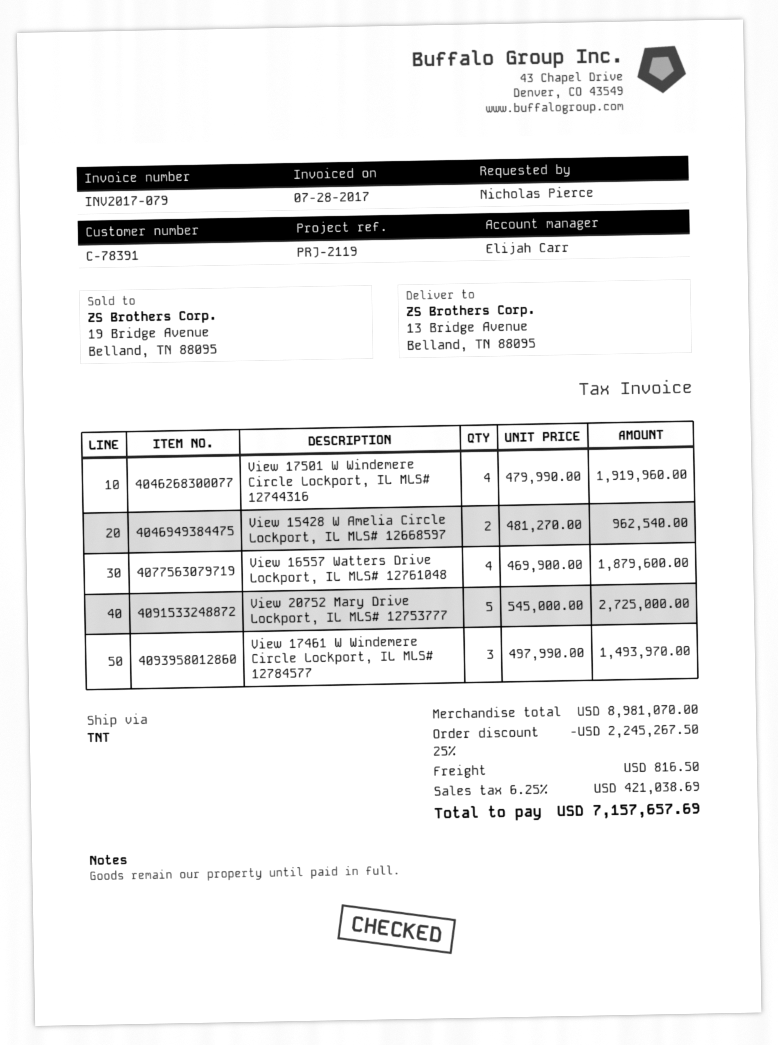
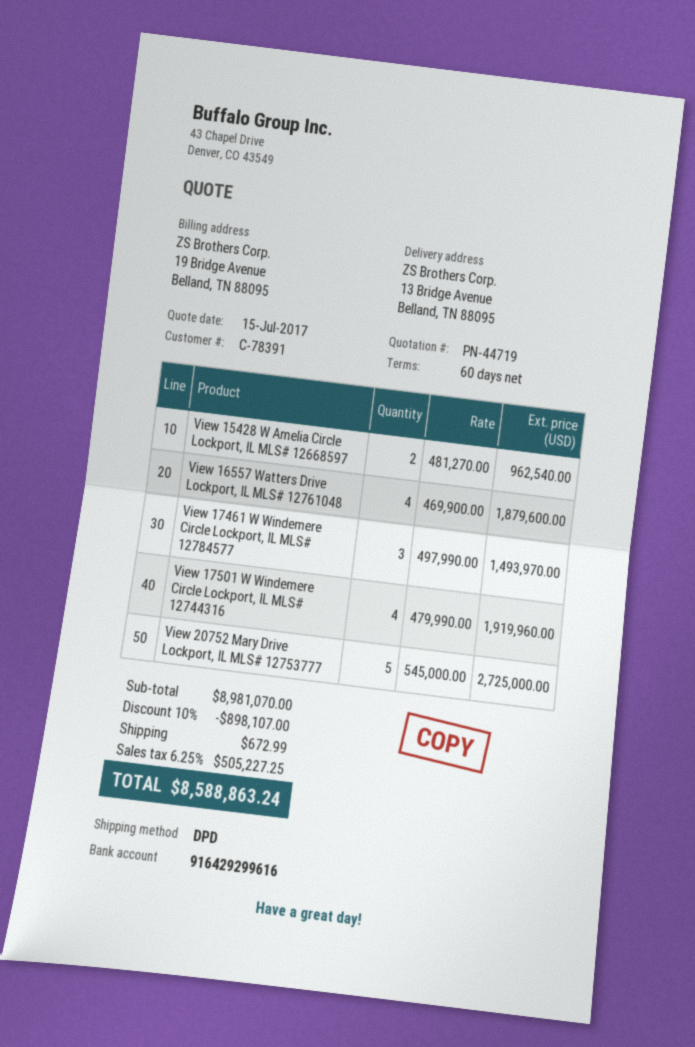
shipping method: TNT -> DPD
discount: 25% = 2245267.50 -> 10% = 898107.00
shipping: 816.50 -> 672.99
tax: 6.25% = 421038.69 -> 6.25% = 505227.25
total: 7157657.69 -> 8588863.24

